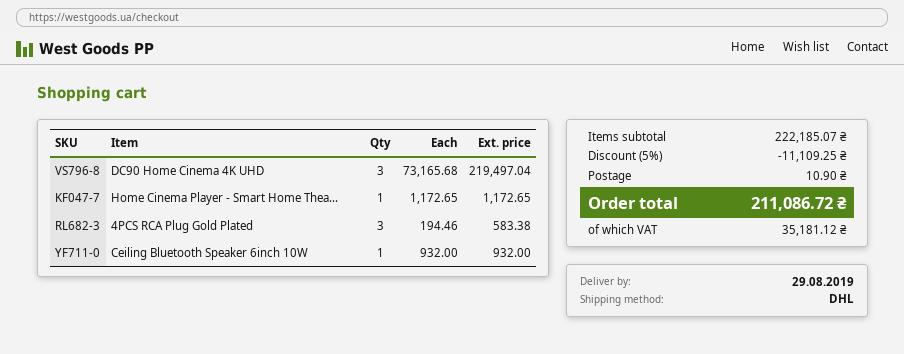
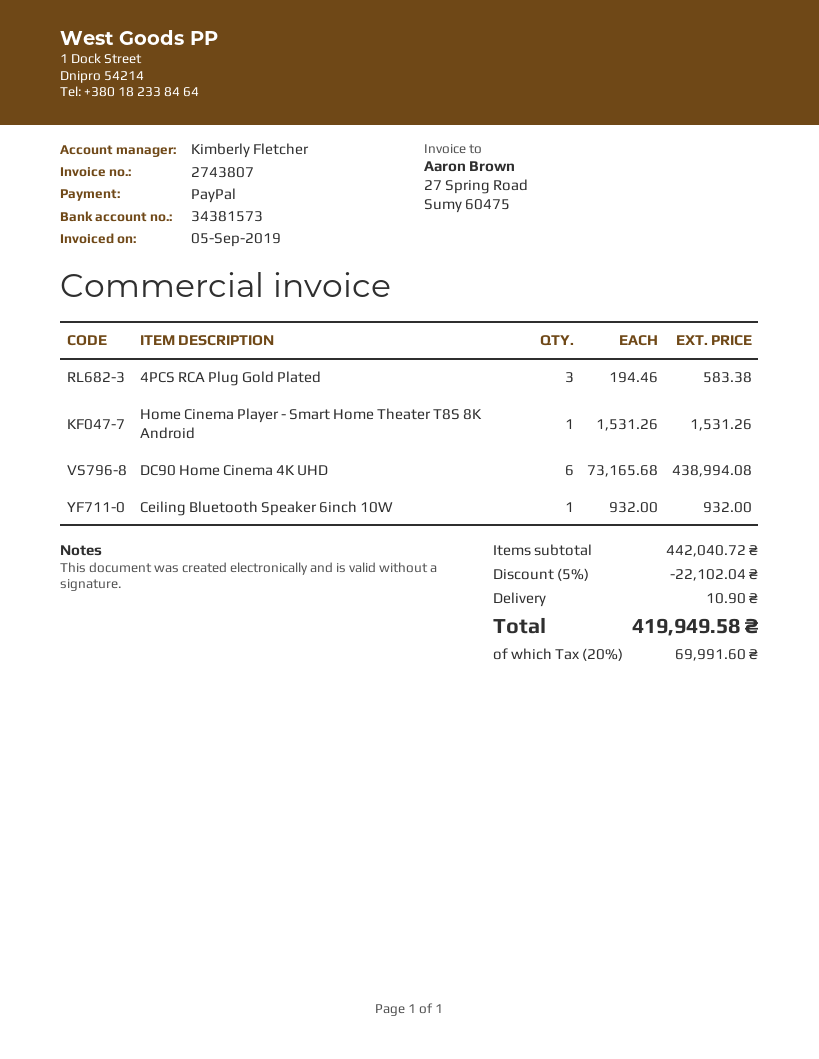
DC90 Home Cinema 4K UHD: 3 x 73165.68 = 219497.04 -> 6 x 73165.68 = 438994.08
Home Cinema Player - Smart Home Thea...: 1 x 1172.65 = 1172.65 -> 1 x 1531.26 = 1531.26
subtotal: 222185.07 -> 442040.72
discount: 5% = 11109.25 -> 5% = 22102.04
tax: 35181.12 -> 69991.60
total: 211086.72 -> 419949.58

